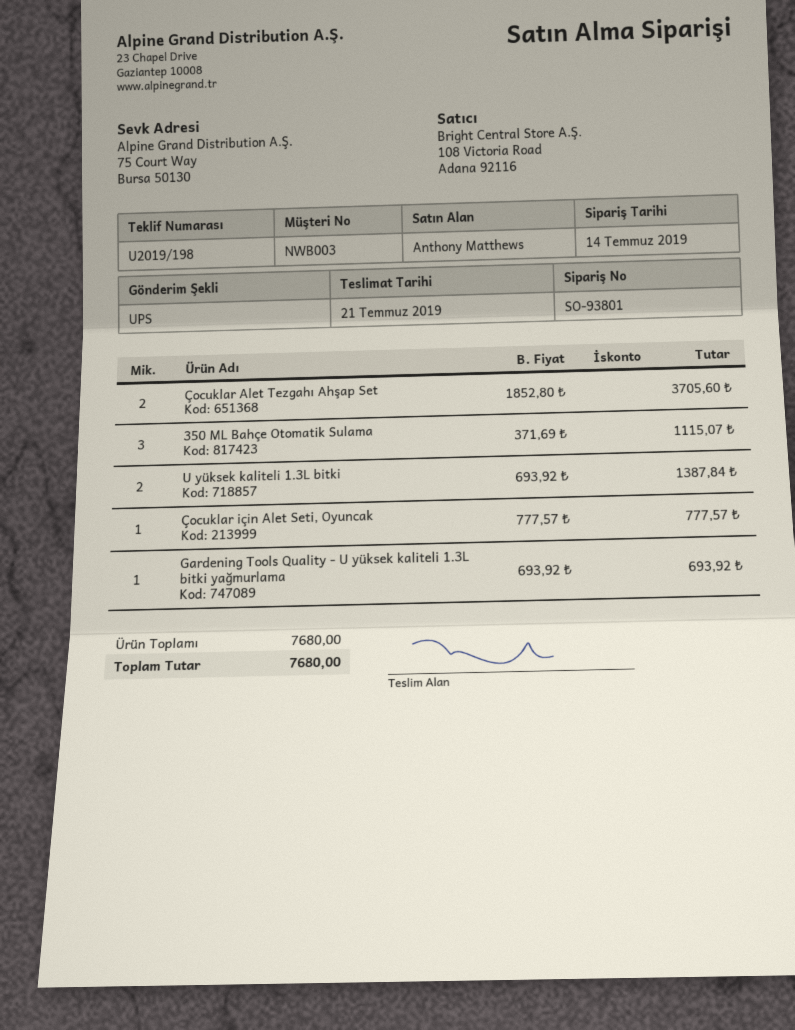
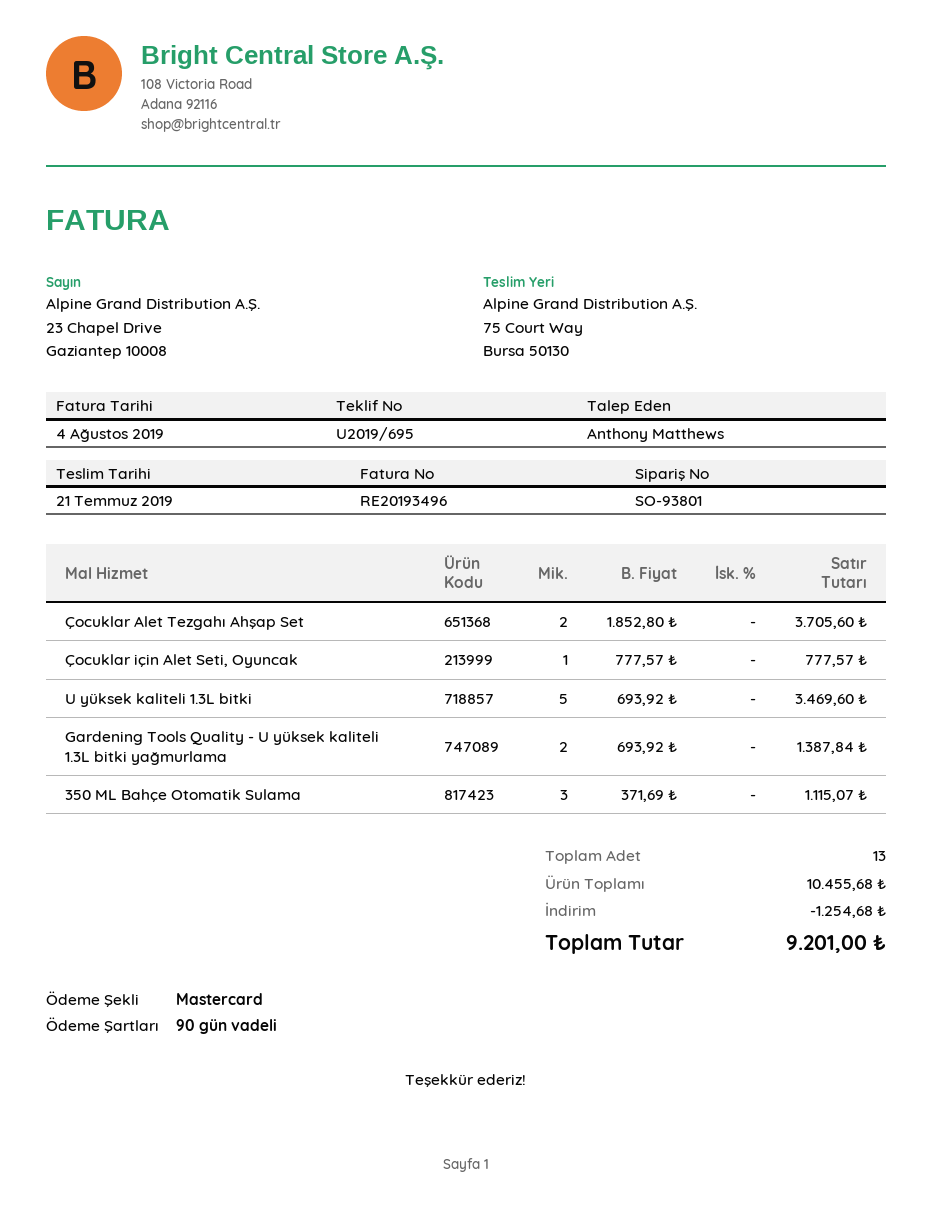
quote number: U2019/198 -> U2019/695
U yüksek kaliteli 1.3L bitki: 2 x 693.92 = 1387.84 -> 5 x 693.92 = 3469.60
Gardening Tools Quality - U yüksek kaliteli 1.3L bitki yağmurlama: 1 x 693.92 = 693.92 -> 2 x 693.92 = 1387.84
subtotal: 7680.00 -> 10455.68
discount: none -> 1254.68
total: 7680.00 -> 9201.00

